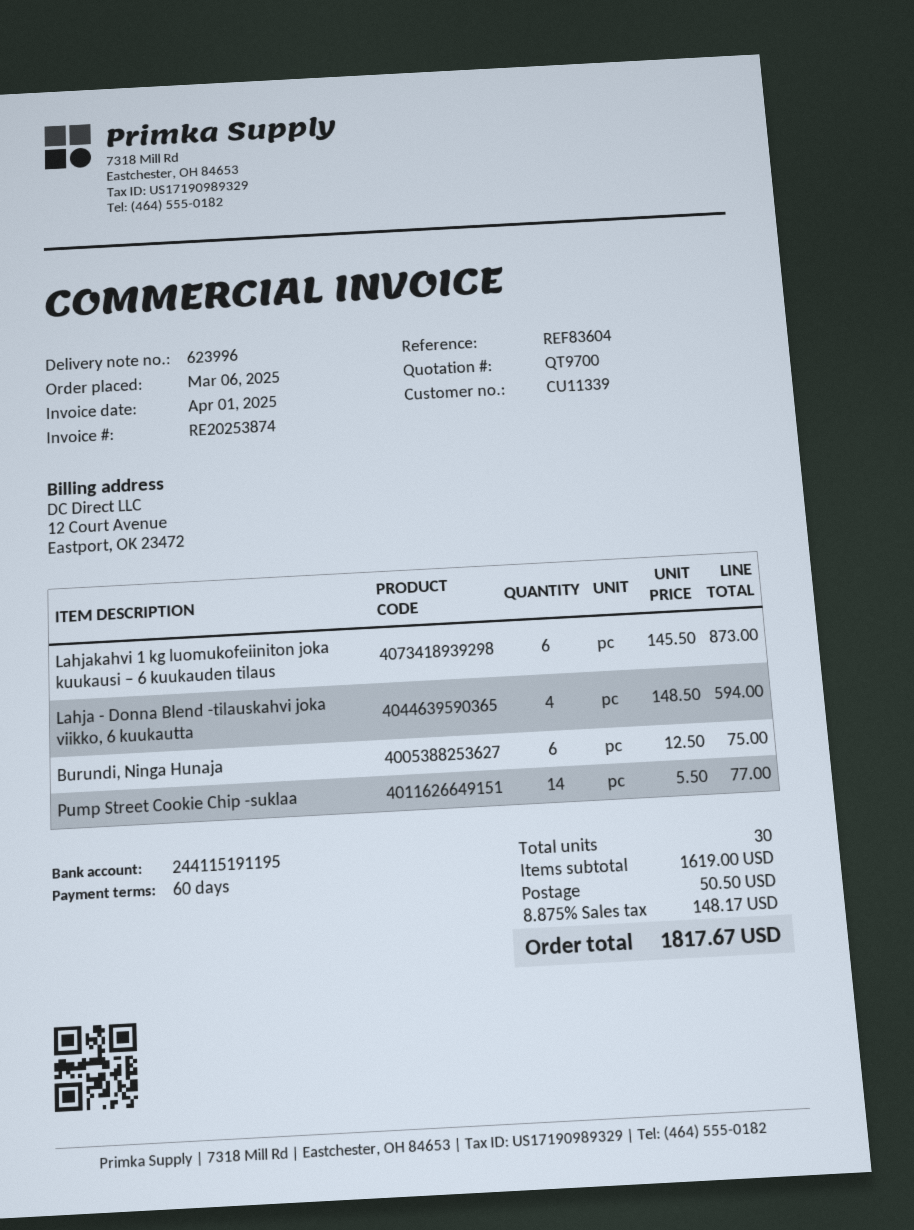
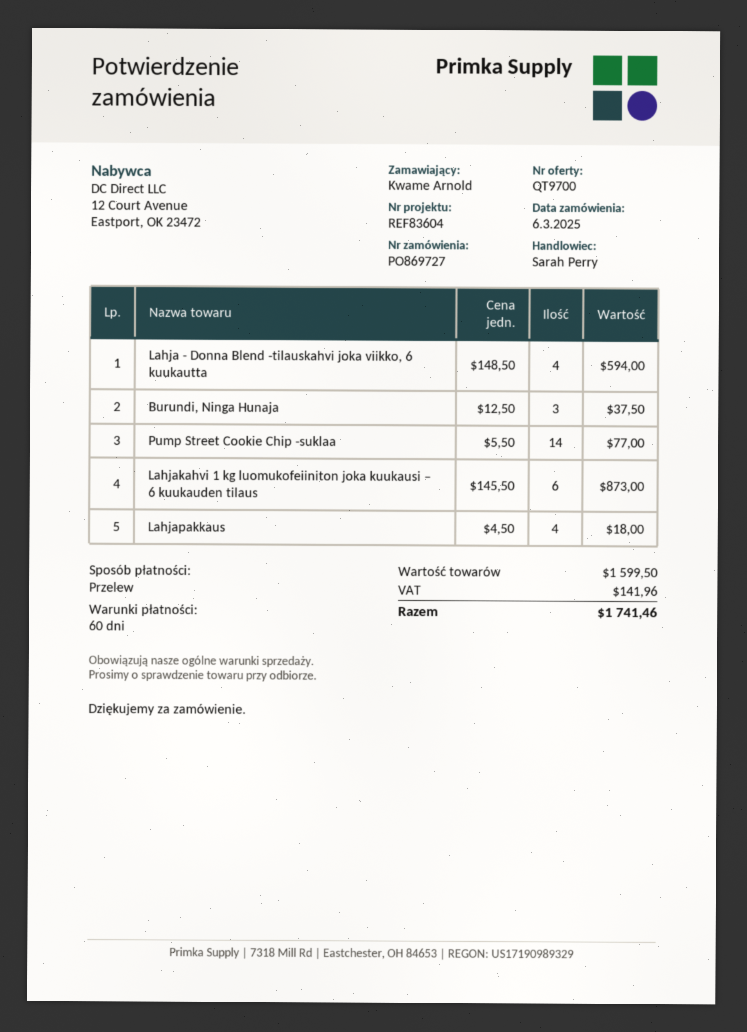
Burundi, Ninga Hunaja: 6 x 12.50 = 75.00 -> 3 x 12.50 = 37.50
Lahjapakkaus: none -> 4 x 4.50 = 18.00
subtotal: 1619.00 -> 1599.50
shipping: 50.50 -> none
tax: 148.17 -> 141.96
total: 1817.67 -> 1741.46

